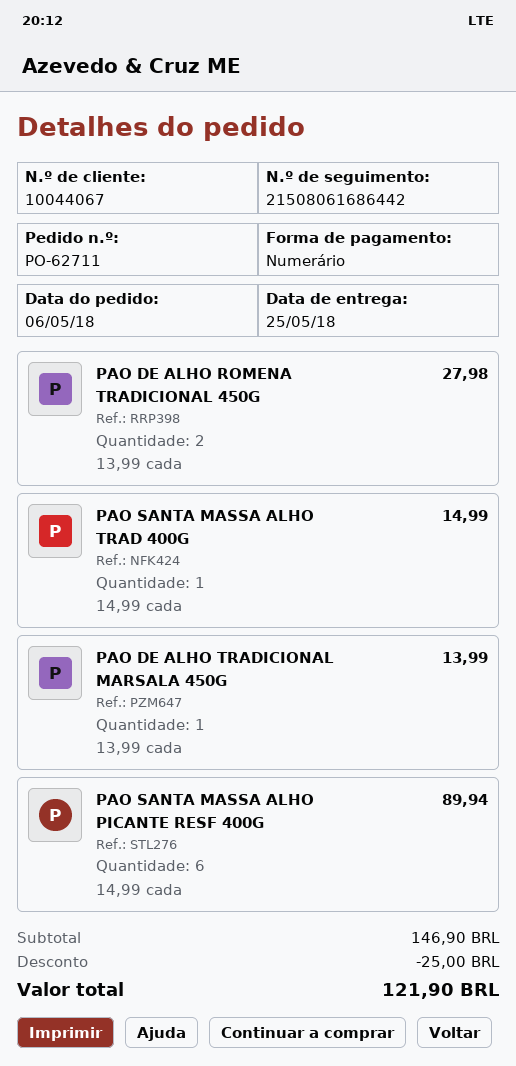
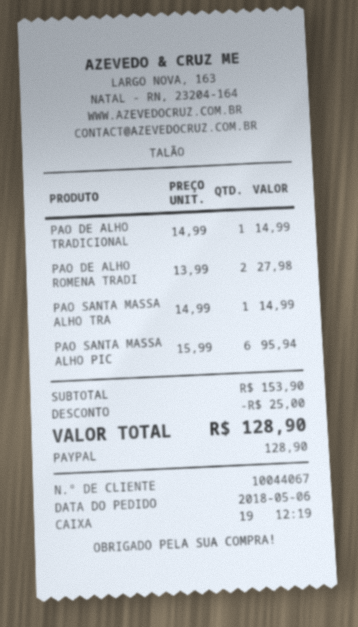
payment method: cash -> PayPal
PAO DE ALHO TRADICIONAL MARSALA 450G: 1 x 13.99 = 13.99 -> 1 x 14.99 = 14.99
PAO SANTA MASSA ALHO PICANTE RESF 400G: 6 x 14.99 = 89.94 -> 6 x 15.99 = 95.94
subtotal: 146.90 -> 153.90
total: 121.90 -> 128.90

